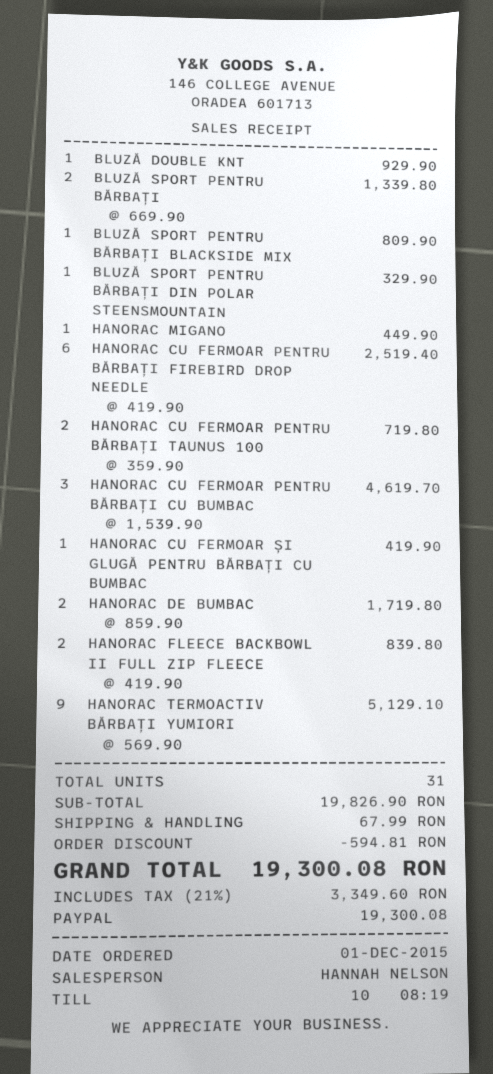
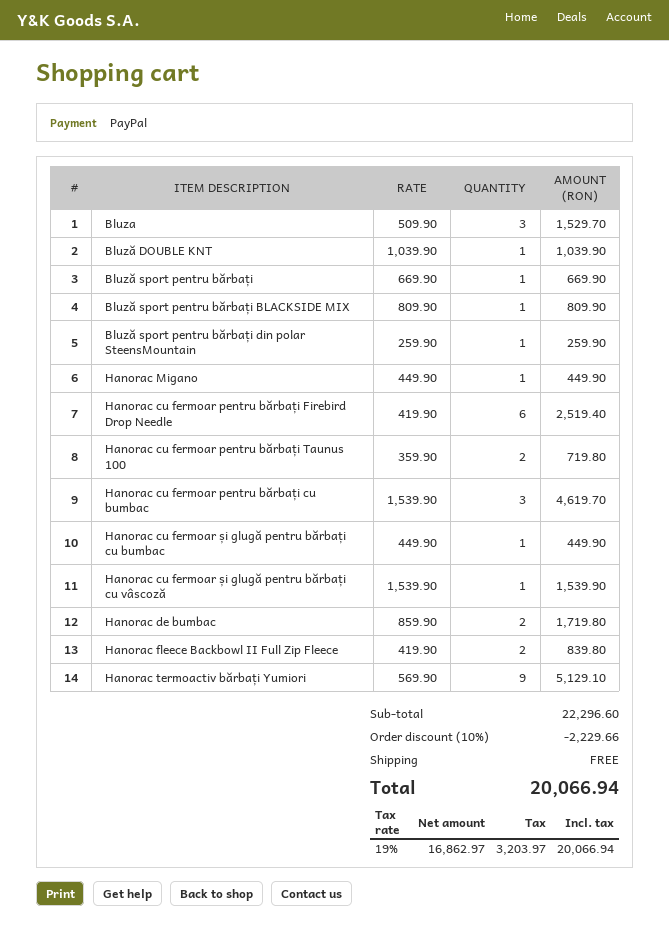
BLUZĂ DOUBLE KNT: 1 x 929.90 = 929.90 -> 1 x 1039.90 = 1039.90
BLUZĂ SPORT PENTRU BĂRBAȚI: 2 x 669.90 = 1339.80 -> 1 x 669.90 = 669.90
BLUZĂ SPORT PENTRU BĂRBAȚI DIN POLAR STEENSMOUNTAIN: 1 x 329.90 = 329.90 -> 1 x 259.90 = 259.90
HANORAC CU FERMOAR ȘI GLUGĂ PENTRU BĂRBAȚI CU BUMBAC: 1 x 419.90 = 419.90 -> 1 x 449.90 = 449.90
Bluza: none -> 3 x 509.90 = 1529.70
Hanorac cu fermoar și glugă pentru bărbați cu vâscoză: none -> 1 x 1539.90 = 1539.90
subtotal: 19826.90 -> 22296.60
discount: 594.81 -> 2229.66
shipping: 67.99 -> 0.00
tax: 21% = 3349.60 -> 19% = 3203.97
total: 19300.08 -> 20066.94

